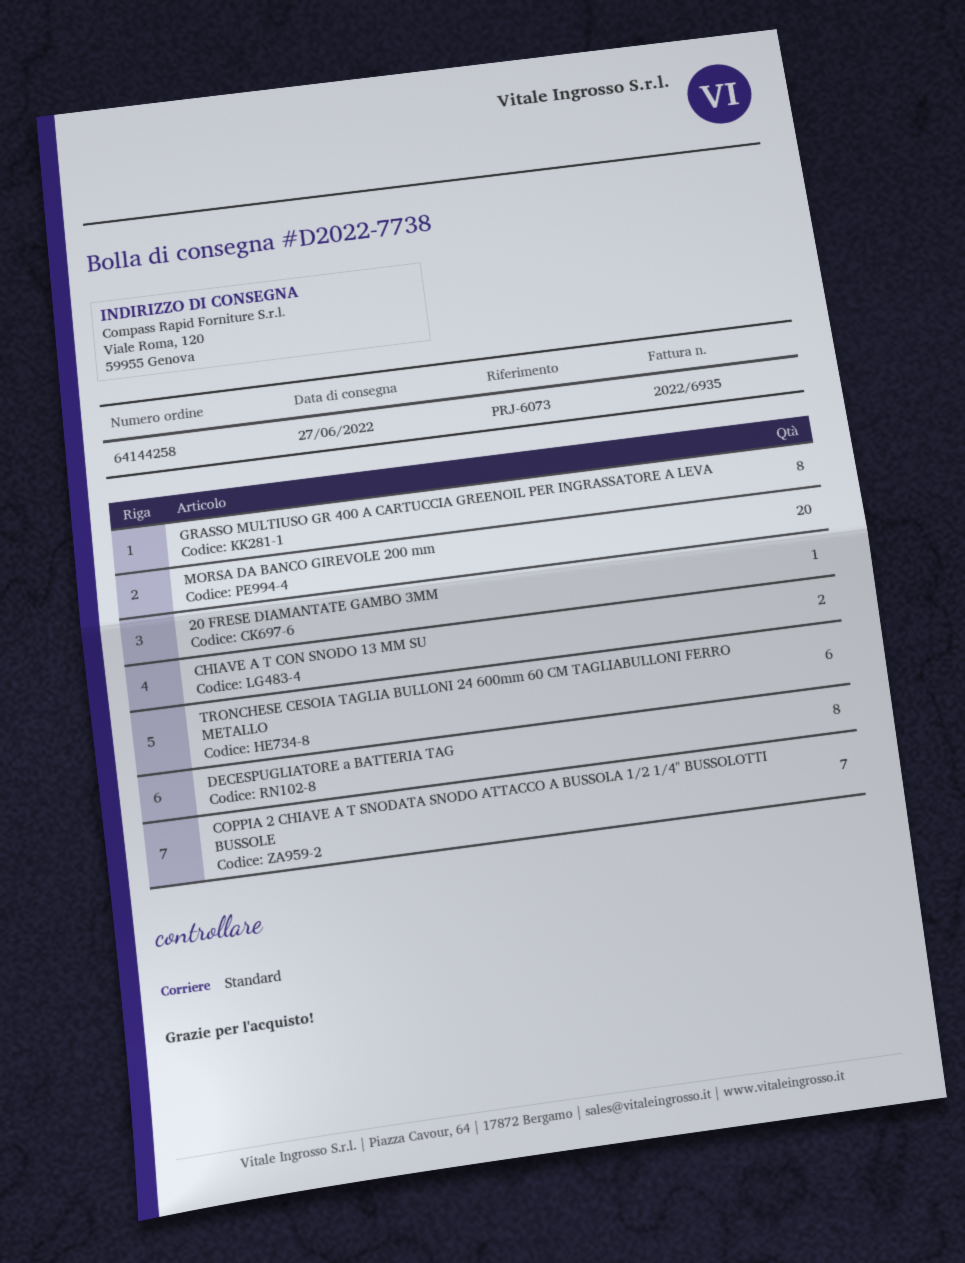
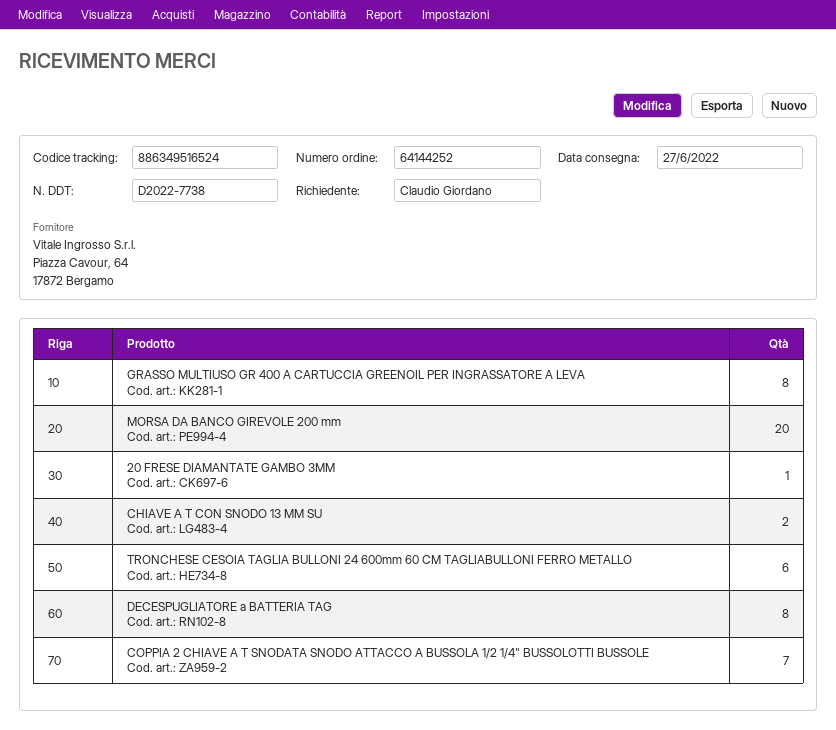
order number: 64144258 -> 64144252

